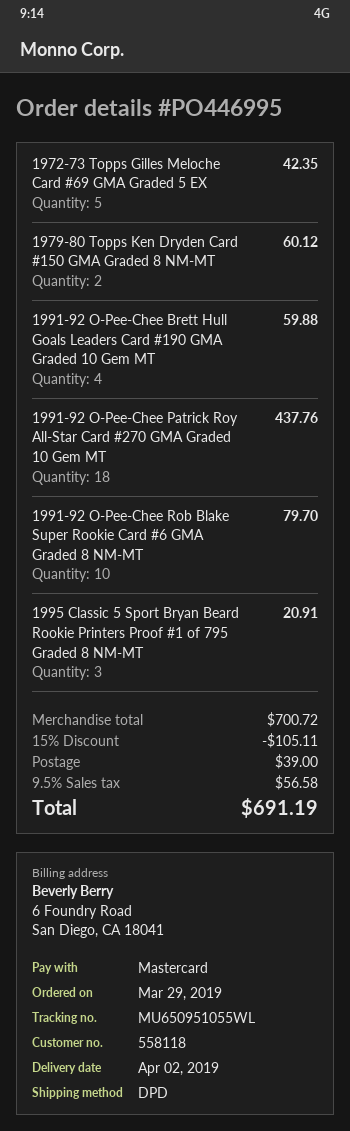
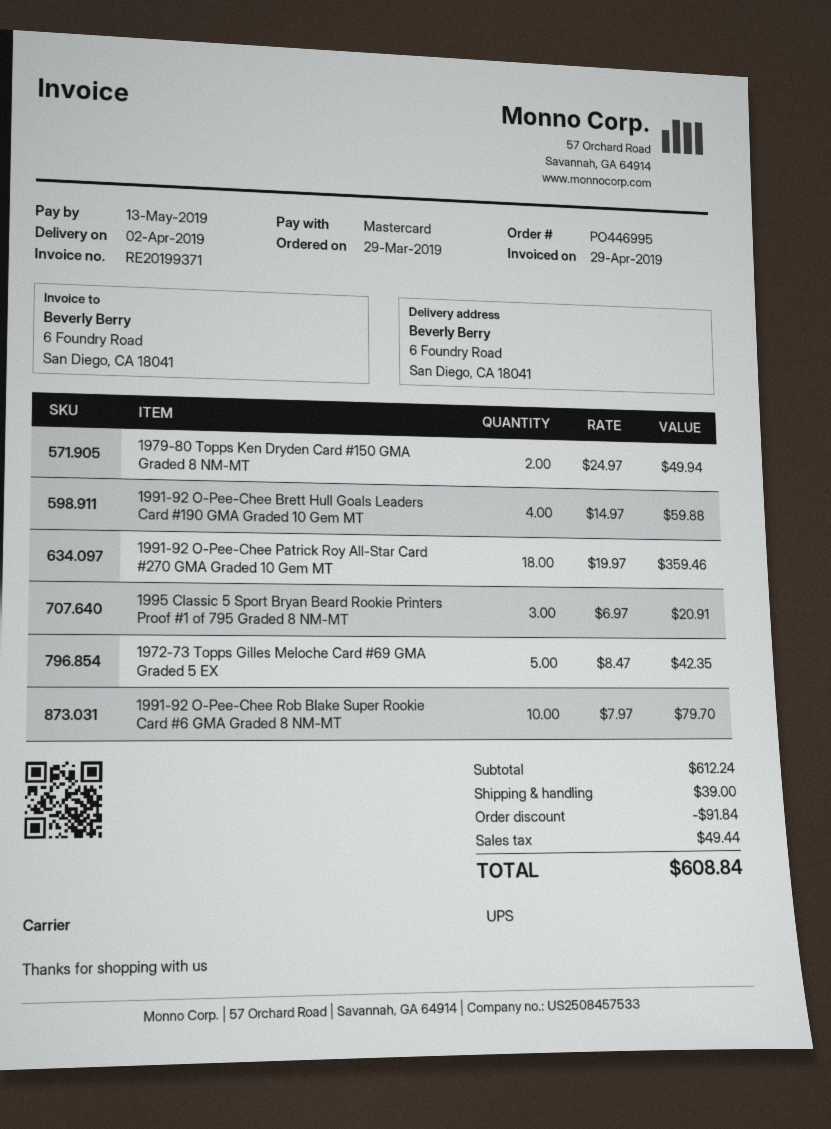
shipping method: DPD -> UPS
1979-80 Topps Ken Dryden Card #150 GMA Graded 8 NM-MT: 2 for 60.12 -> 2 for 49.94
1991-92 O-Pee-Chee Patrick Roy All-Star Card #270 GMA Graded 10 Gem MT: 18 for 437.76 -> 18 for 359.46
subtotal: 700.72 -> 612.24
discount: 105.11 -> 91.84
tax: 56.58 -> 49.44
total: 691.19 -> 608.84

